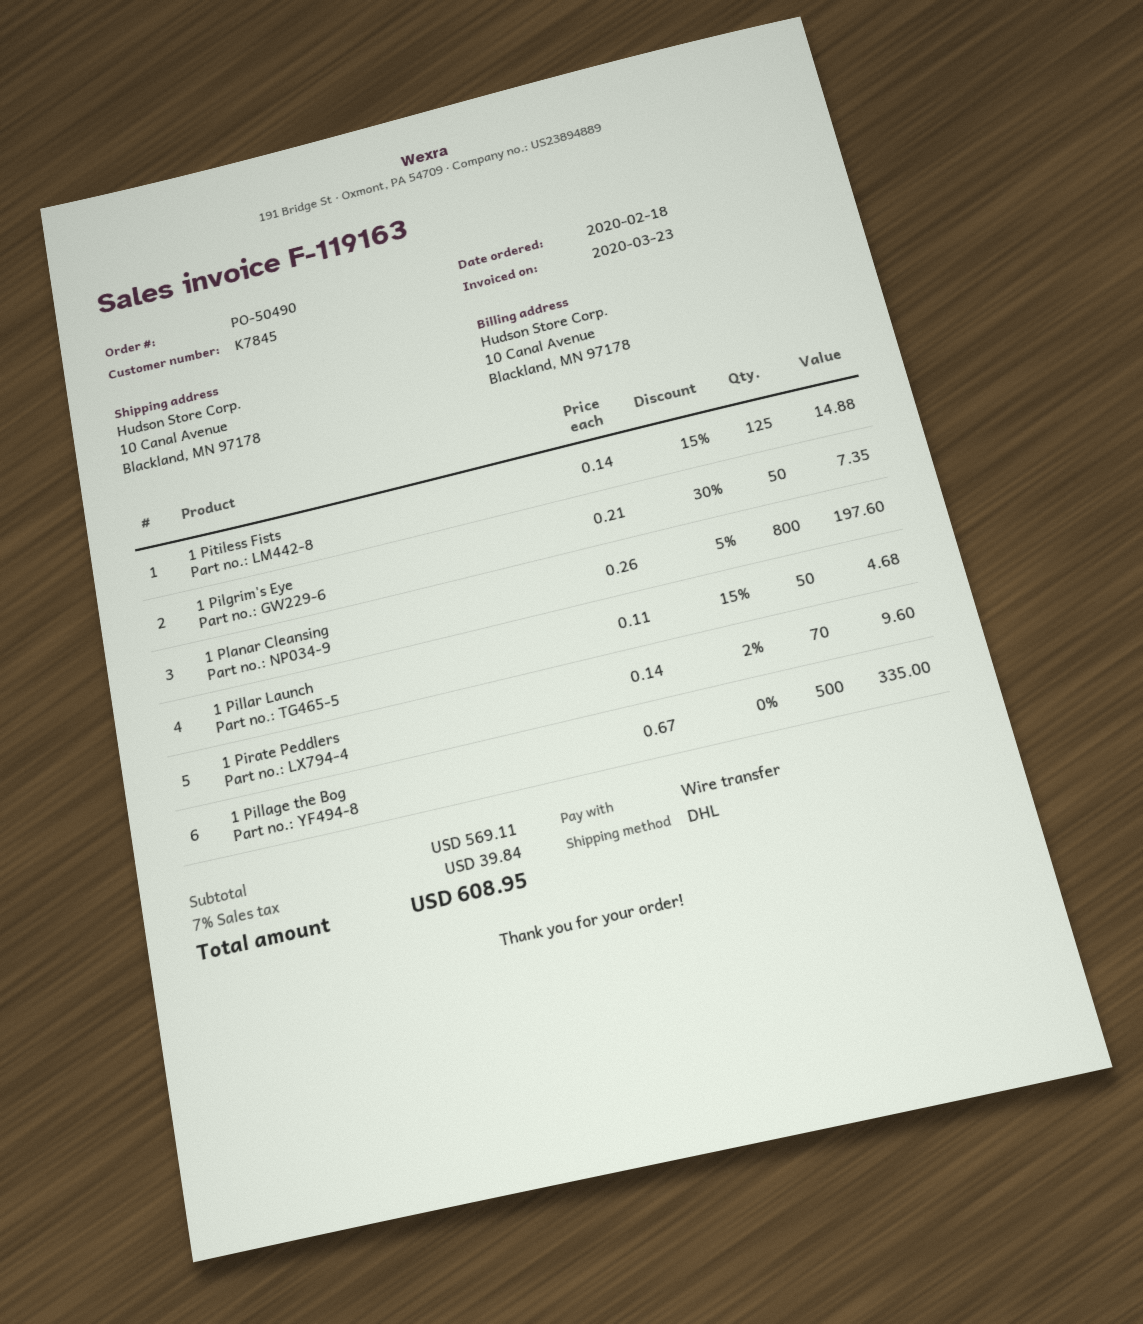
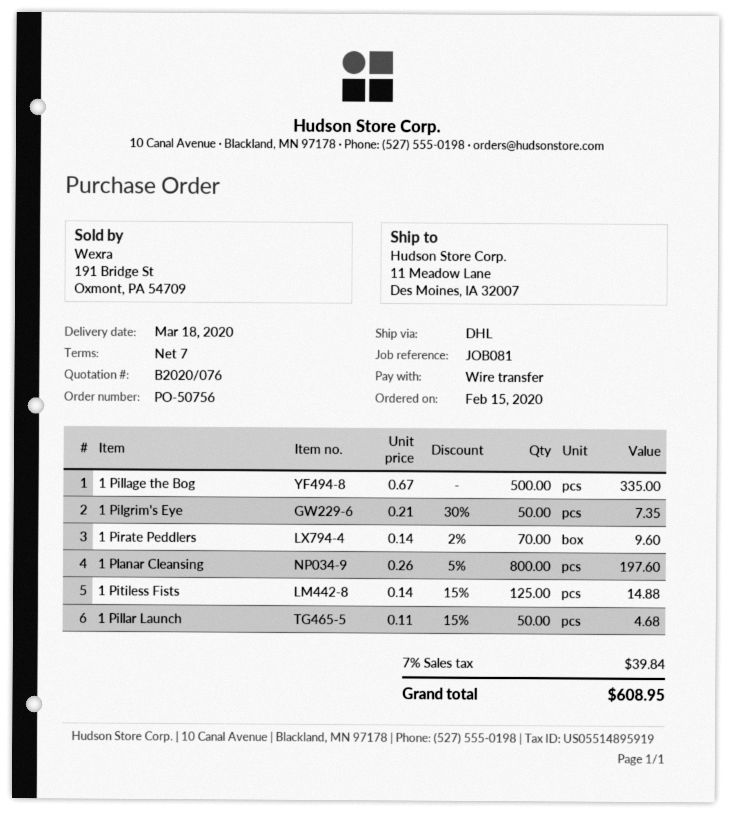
order number: PO-50490 -> PO-50756
order date: 2020-02-18 -> 2020-02-15
ship to: 10 Canal Avenue, Blackland, MN 97178 -> 11 Meadow Lane, Des Moines, IA 32007

